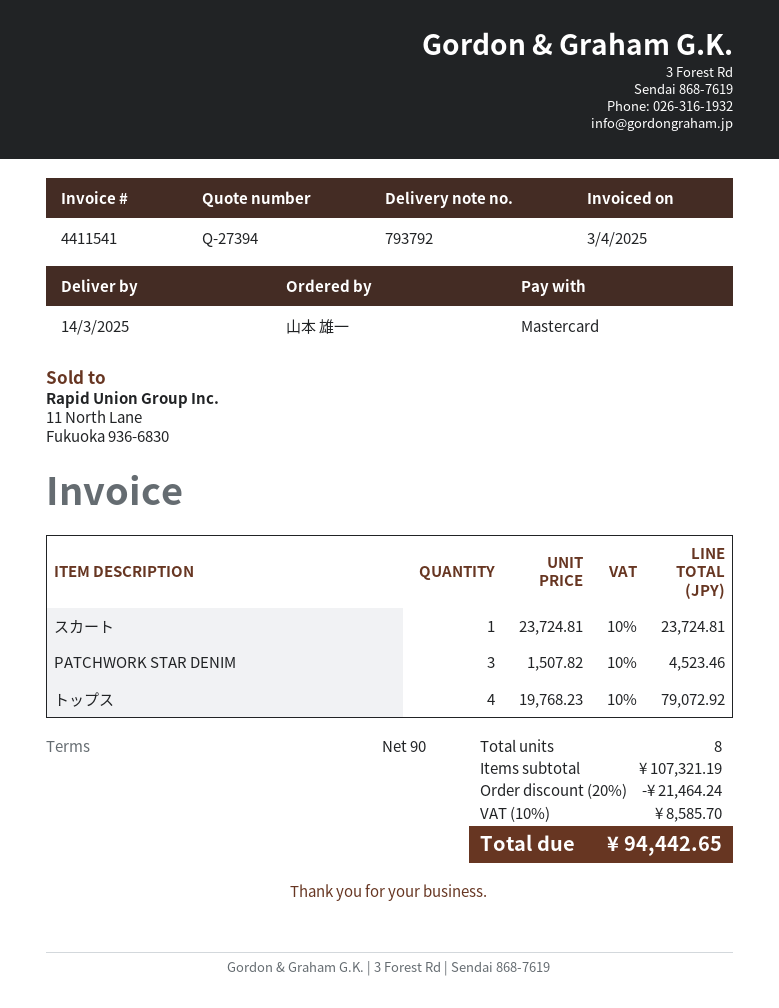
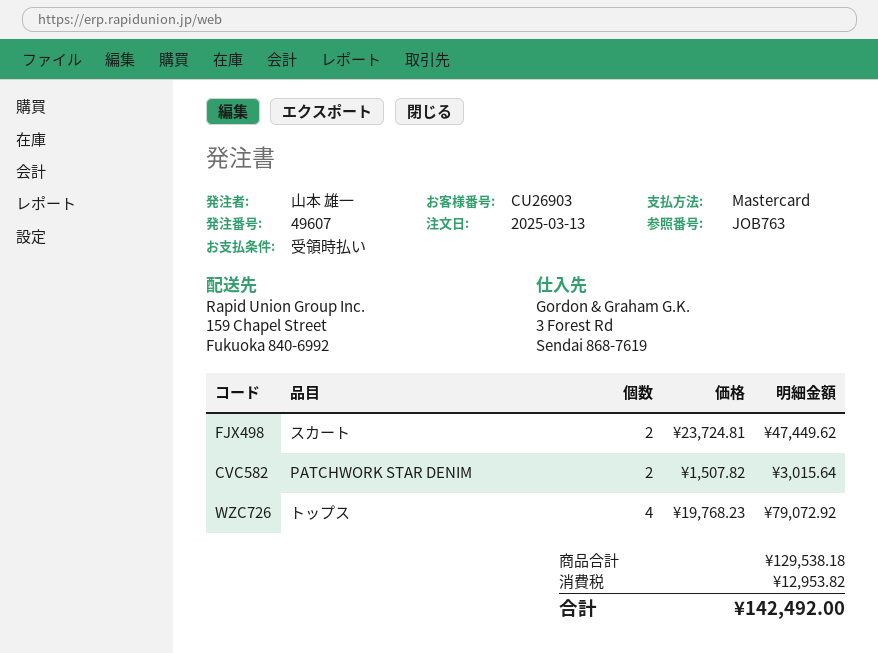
payment terms: 90 days -> on receipt
スカート: 1 x 23724.81 = 23724.81 -> 2 x 23724.81 = 47449.62
PATCHWORK STAR DENIM: 3 x 1507.82 = 4523.46 -> 2 x 1507.82 = 3015.64
subtotal: 107321.19 -> 129538.18
discount: 20% = 21464.24 -> none
tax: 8585.70 -> 12953.82
total: 94442.65 -> 142492.00

